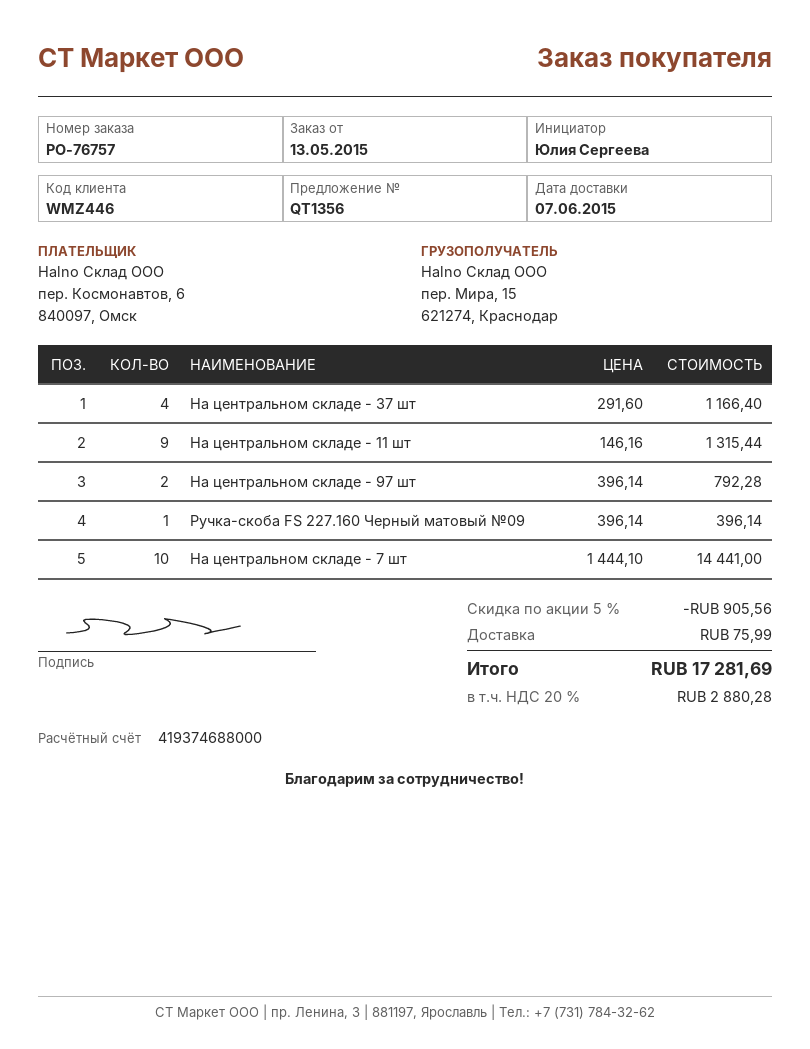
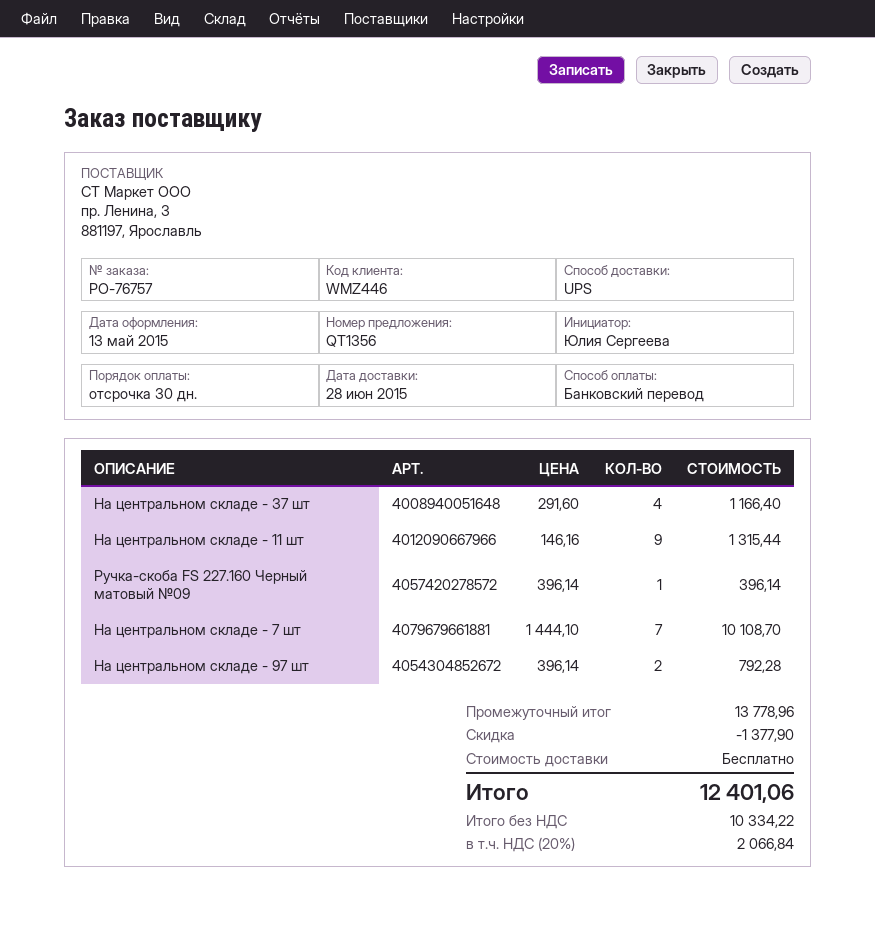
delivery date: 2015-06-07 -> 2015-06-28
На центральном складе - 7 шт: 10 x 1444.10 = 14441.00 -> 7 x 1444.10 = 10108.70
discount: 905.56 -> 1377.90
shipping: 75.99 -> 0.00
tax: 20% = 2880.28 -> 20% = 2066.84
total: 17281.69 -> 12401.06

